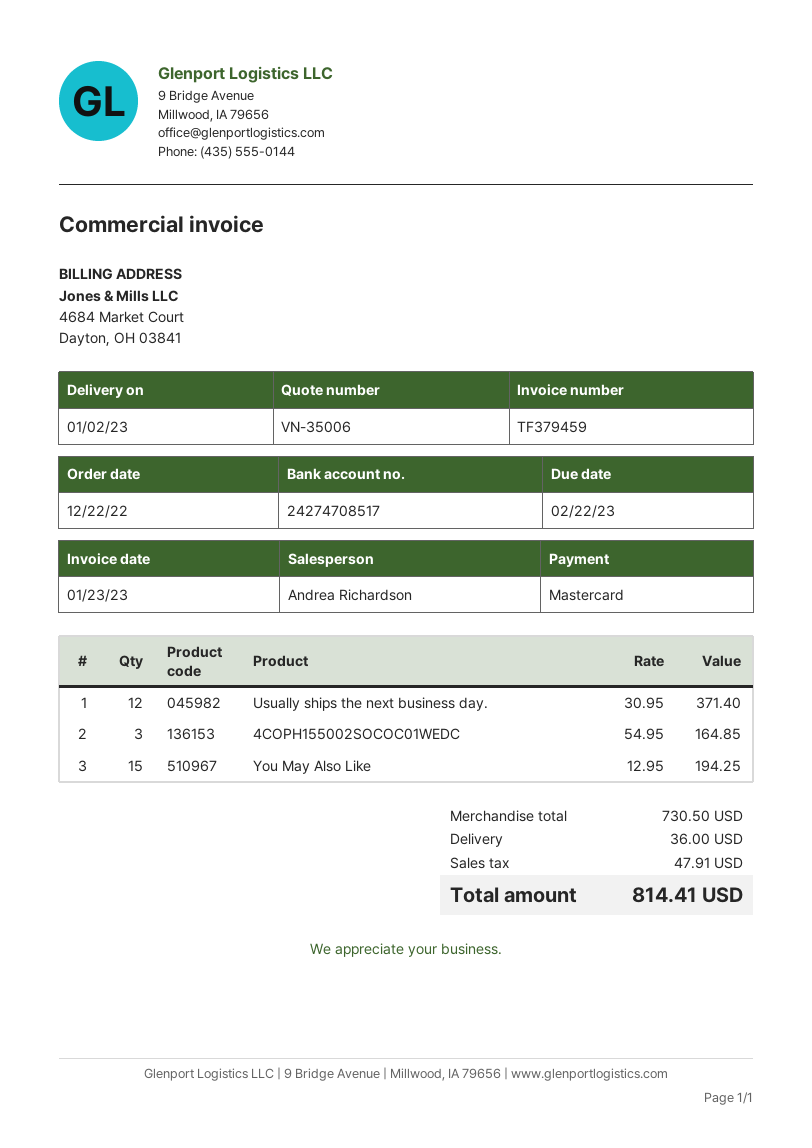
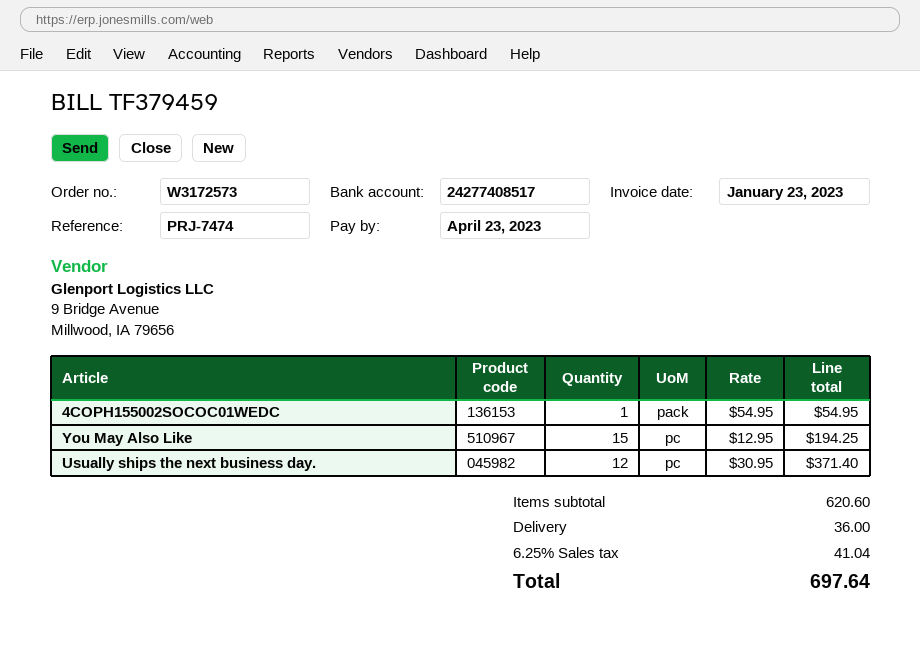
due date: 2023-02-22 -> 2023-04-23
bank account: 24274708517 -> 24277408517
4COPH155002SOCOC01WEDC: 3 x 54.95 = 164.85 -> 1 x 54.95 = 54.95
subtotal: 730.50 -> 620.60
tax: 47.91 -> 41.04
total: 814.41 -> 697.64

